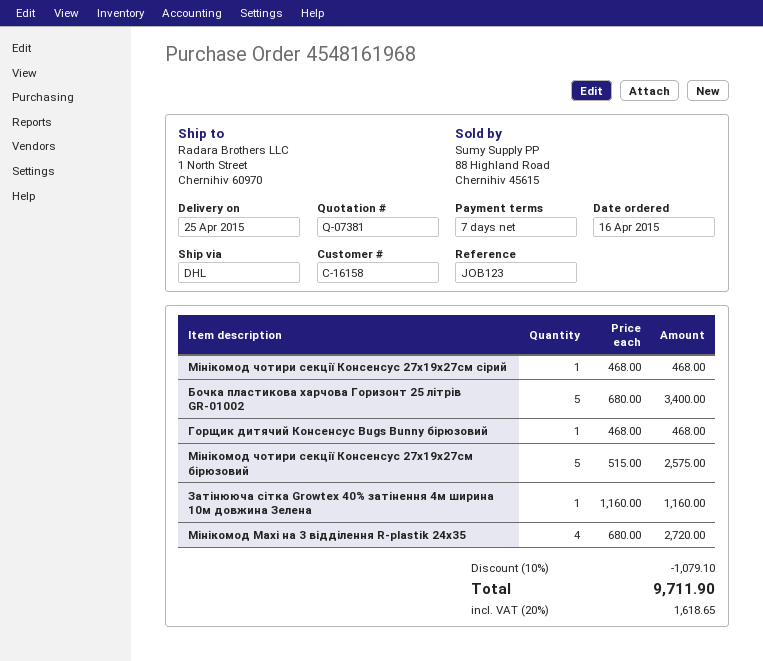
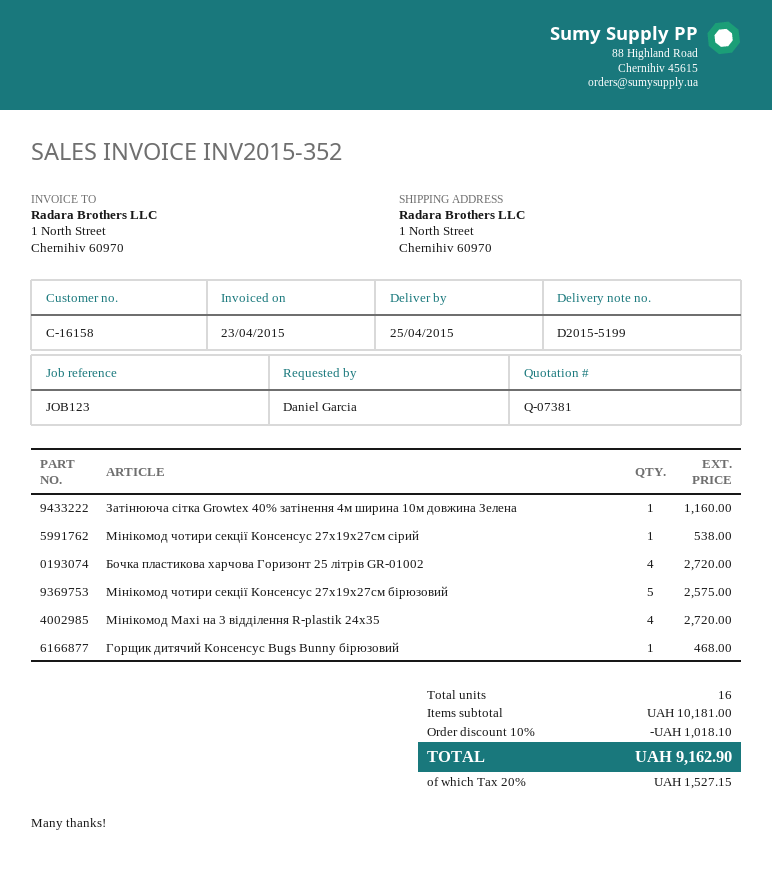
Мінікомод чотири секції Консенсус 27х19х27см сірий: 1 for 468.00 -> 1 for 538.00
Бочка пластикова харчова Горизонт 25 літрів GR-01002: 5 for 3400.00 -> 4 for 2720.00
discount: 10% = 1079.10 -> 10% = 1018.10
tax: 20% = 1618.65 -> 20% = 1527.15
total: 9711.90 -> 9162.90

